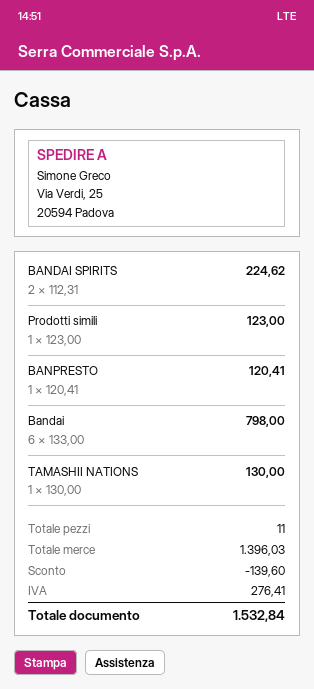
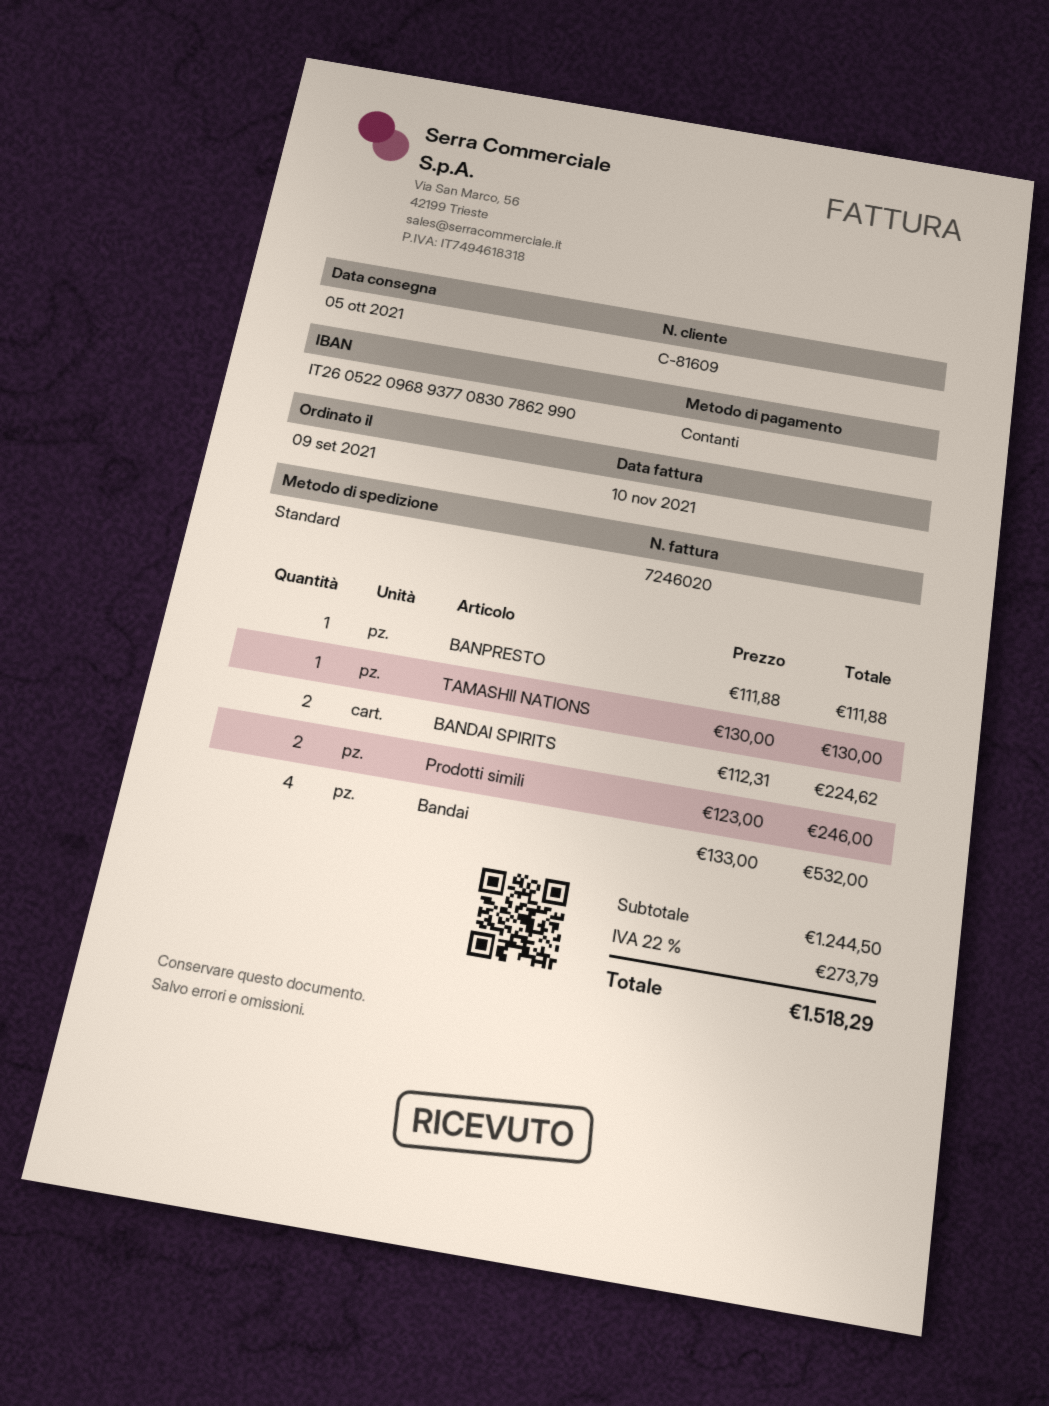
Prodotti simili: 1 x 123.00 = 123.00 -> 2 x 123.00 = 246.00
BANPRESTO: 1 x 120.41 = 120.41 -> 1 x 111.88 = 111.88
Bandai: 6 x 133.00 = 798.00 -> 4 x 133.00 = 532.00
subtotal: 1396.03 -> 1244.50
discount: 139.60 -> none
tax: 276.41 -> 273.79
total: 1532.84 -> 1518.29

